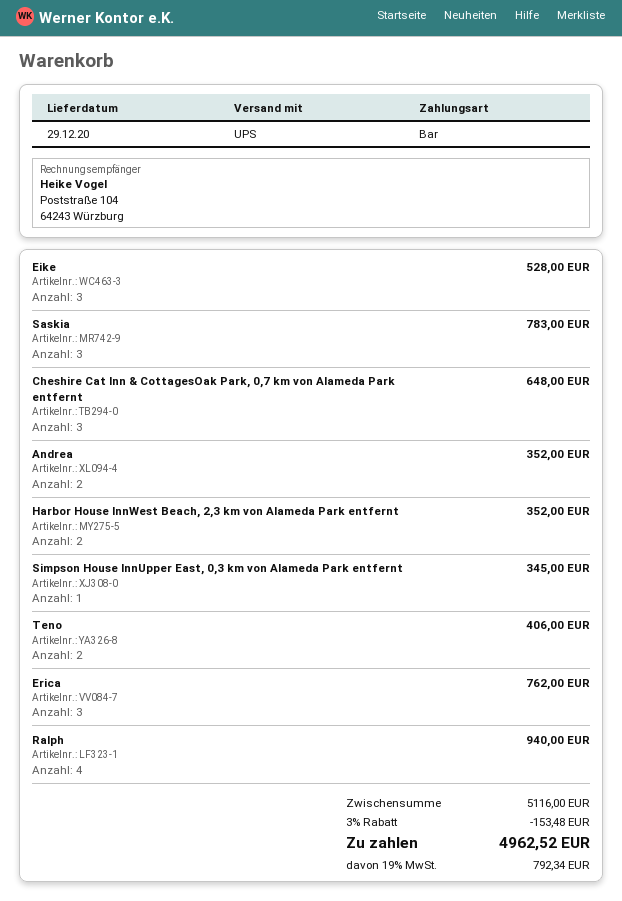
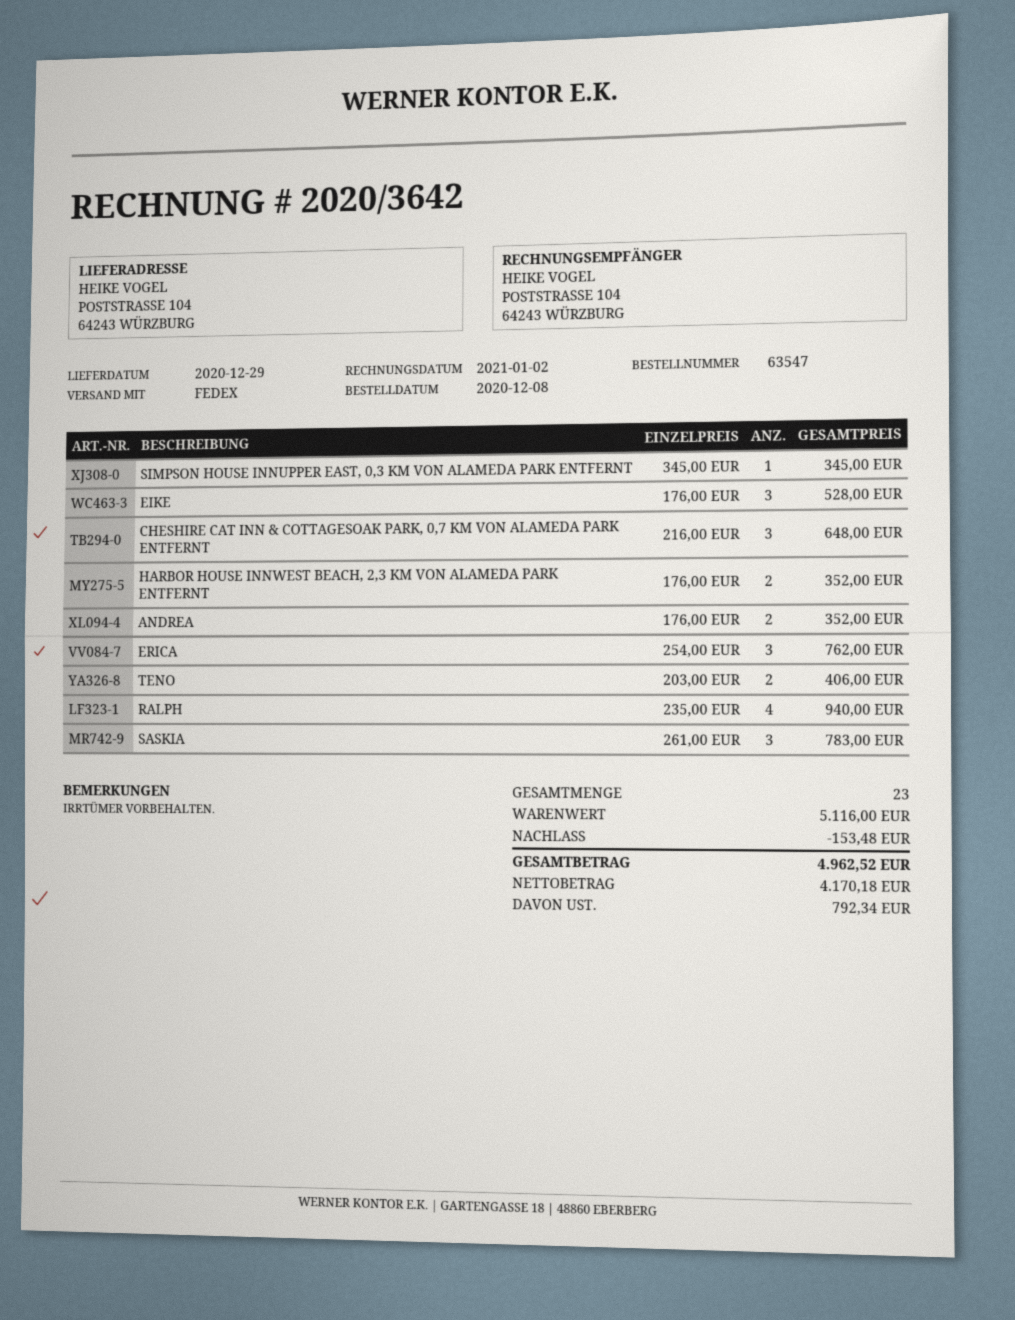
shipping method: UPS -> FedEx

